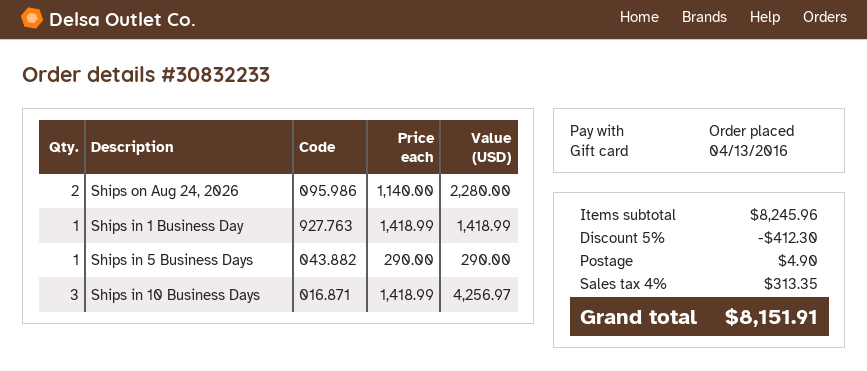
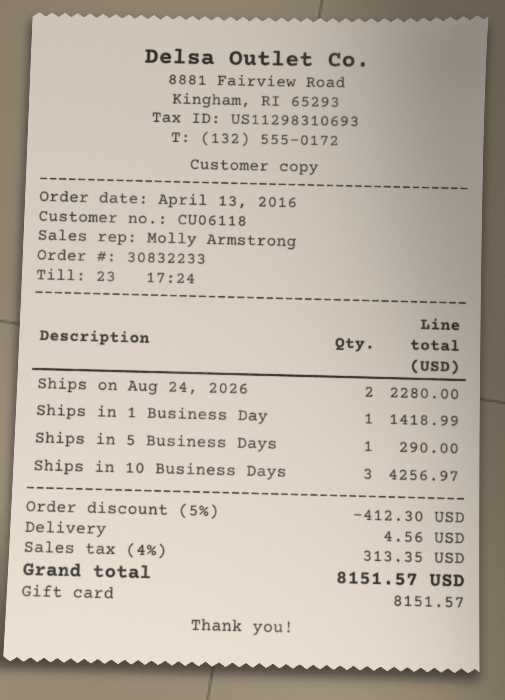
shipping: 4.90 -> 4.56
total: 8151.91 -> 8151.57

